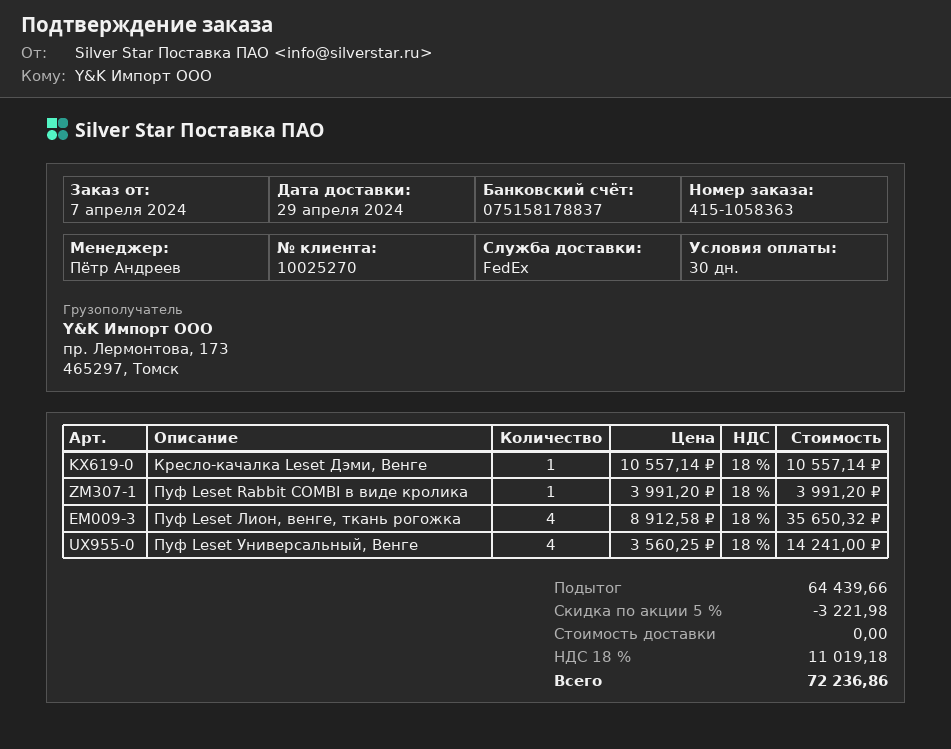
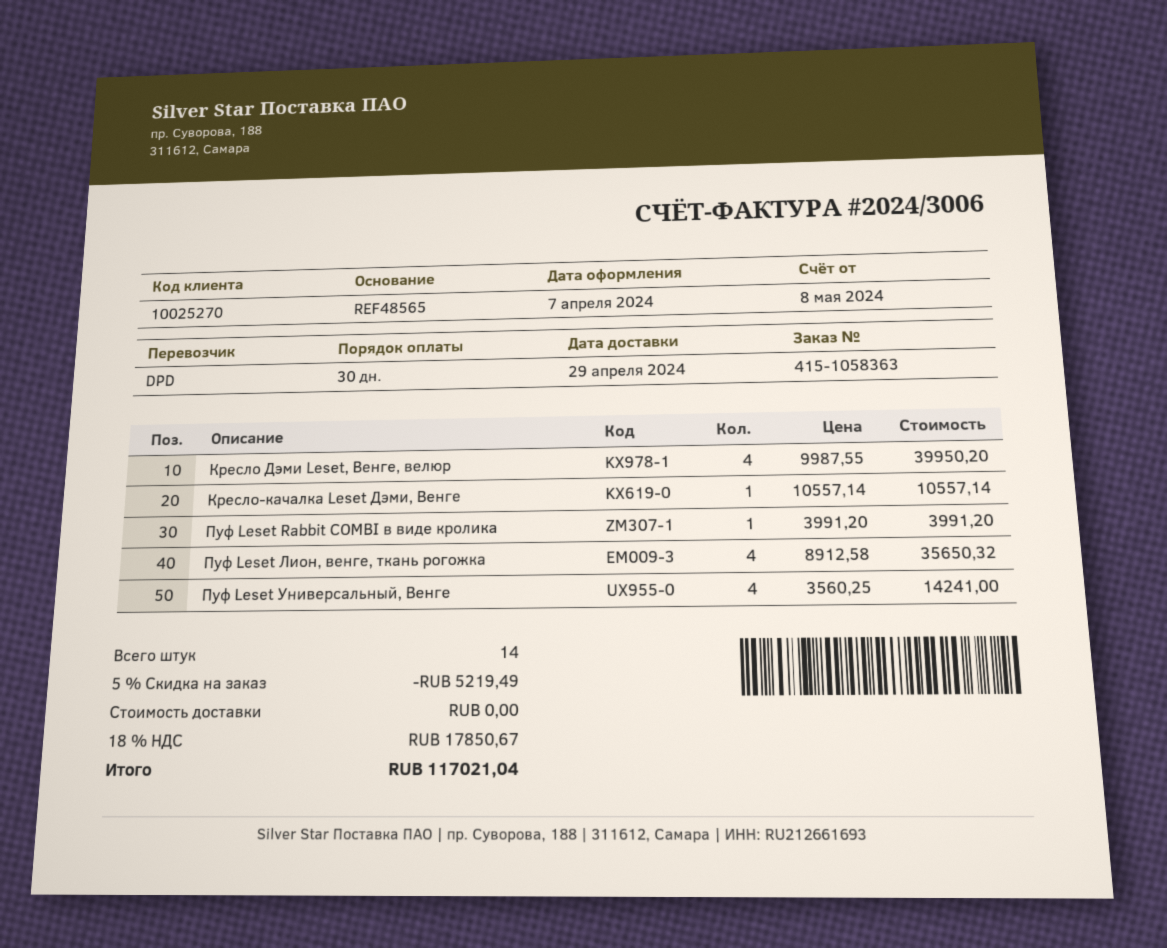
shipping method: FedEx -> DPD
Кресло Дэми Leset, Венге, велюр: none -> 4 x 9987.55 = 39950.20
discount: 5% = 3221.98 -> 5% = 5219.49
tax: 18% = 11019.18 -> 18% = 17850.67
total: 72236.86 -> 117021.04

